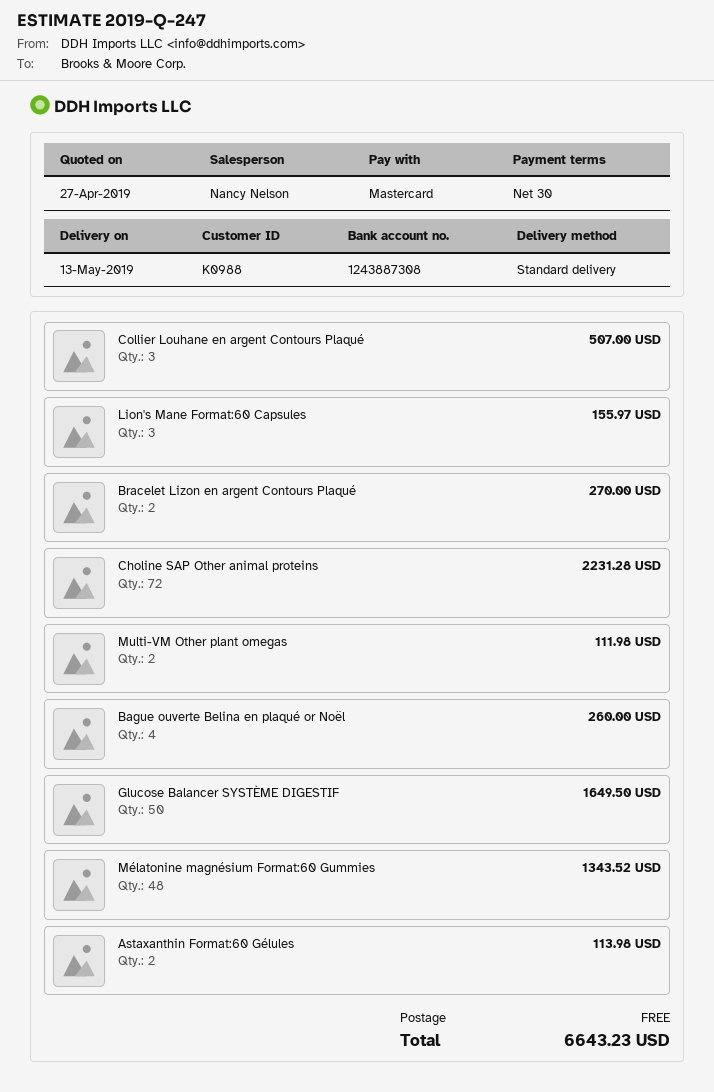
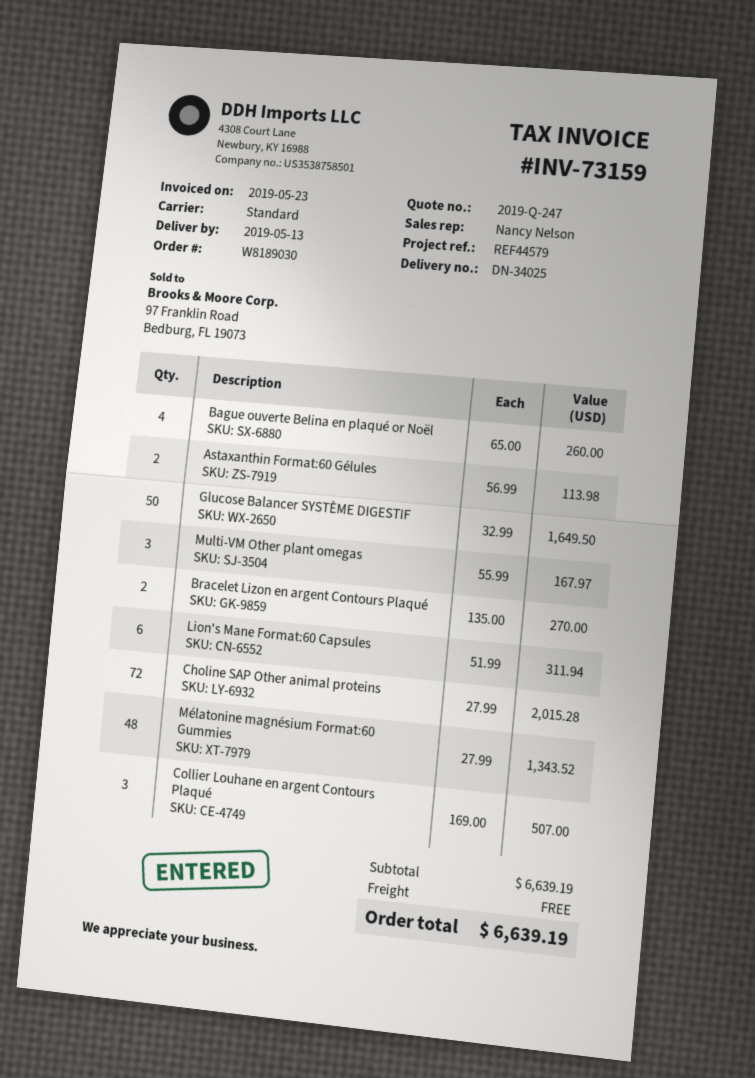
Lion's Mane Format:60 Capsules: 3 for 155.97 -> 6 for 311.94
Choline SAP Other animal proteins: 72 for 2231.28 -> 72 for 2015.28
Multi-VM Other plant omegas: 2 for 111.98 -> 3 for 167.97
total: 6643.23 -> 6639.19

